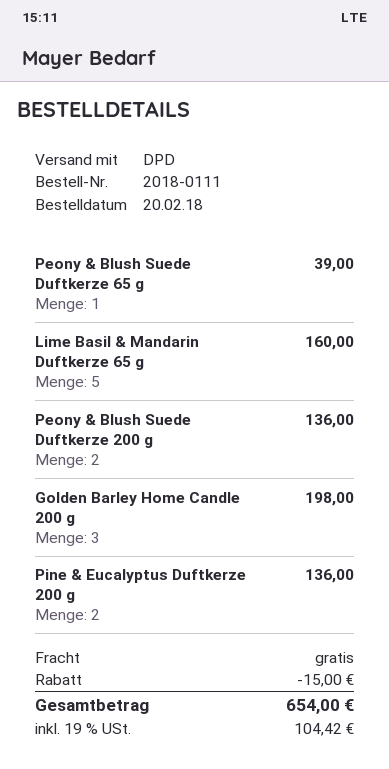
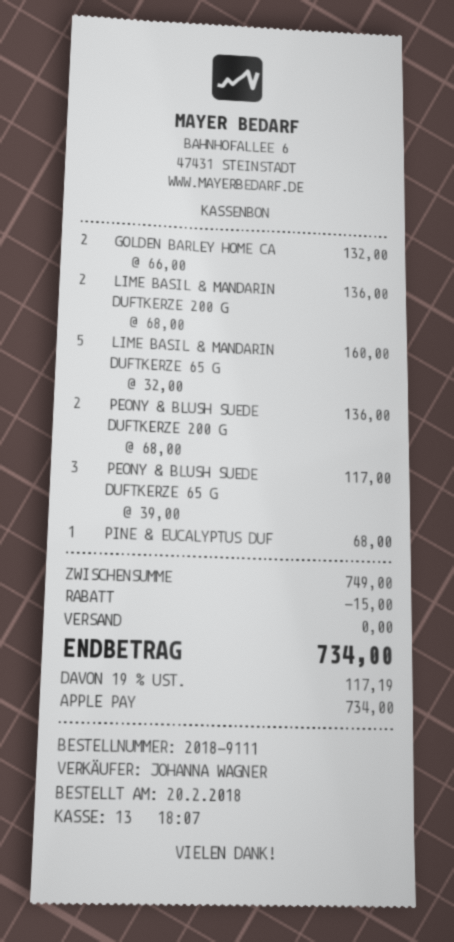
order number: 2018-0111 -> 2018-9111
Peony & Blush Suede Duftkerze 65 g: 1 for 39.00 -> 3 for 117.00
Golden Barley Home Candle 200 g: 3 for 198.00 -> 2 for 132.00
Pine & Eucalyptus Duftkerze 200 g: 2 for 136.00 -> 1 for 68.00
LIME BASIL & MANDARIN DUFTKERZE 200 G: none -> 2 for 136.00
tax: 19% = 104.42 -> 19% = 117.19
total: 654.00 -> 734.00

